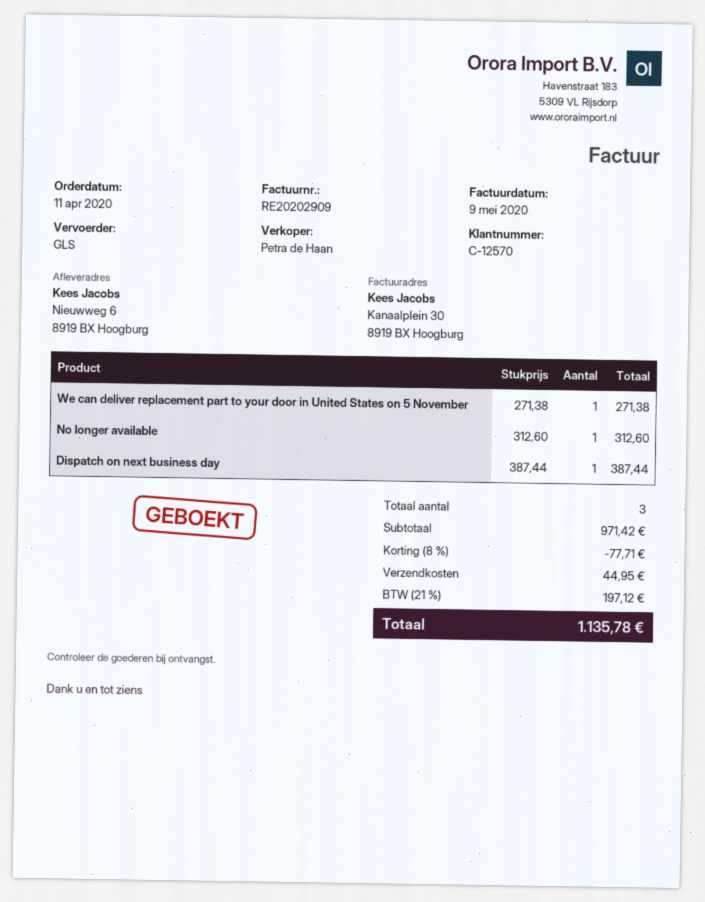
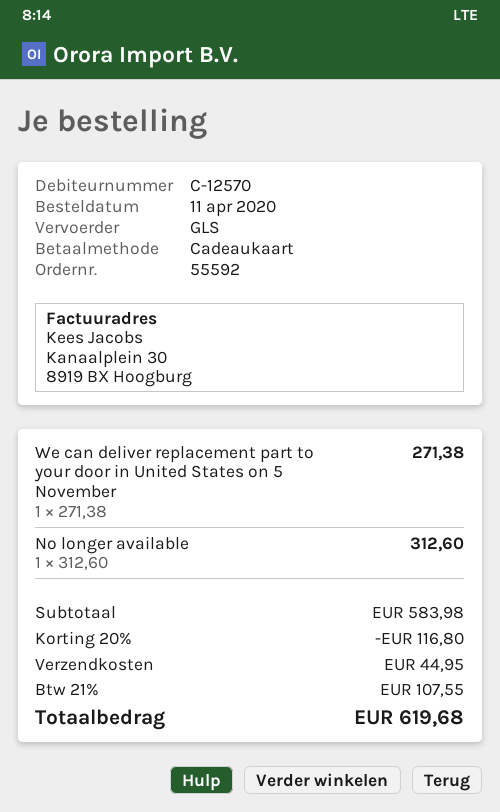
Dispatch on next business day: 1 x 387.44 = 387.44 -> none
subtotal: 971.42 -> 583.98
discount: 8% = 77.71 -> 20% = 116.80
tax: 21% = 197.12 -> 21% = 107.55
total: 1135.78 -> 619.68

